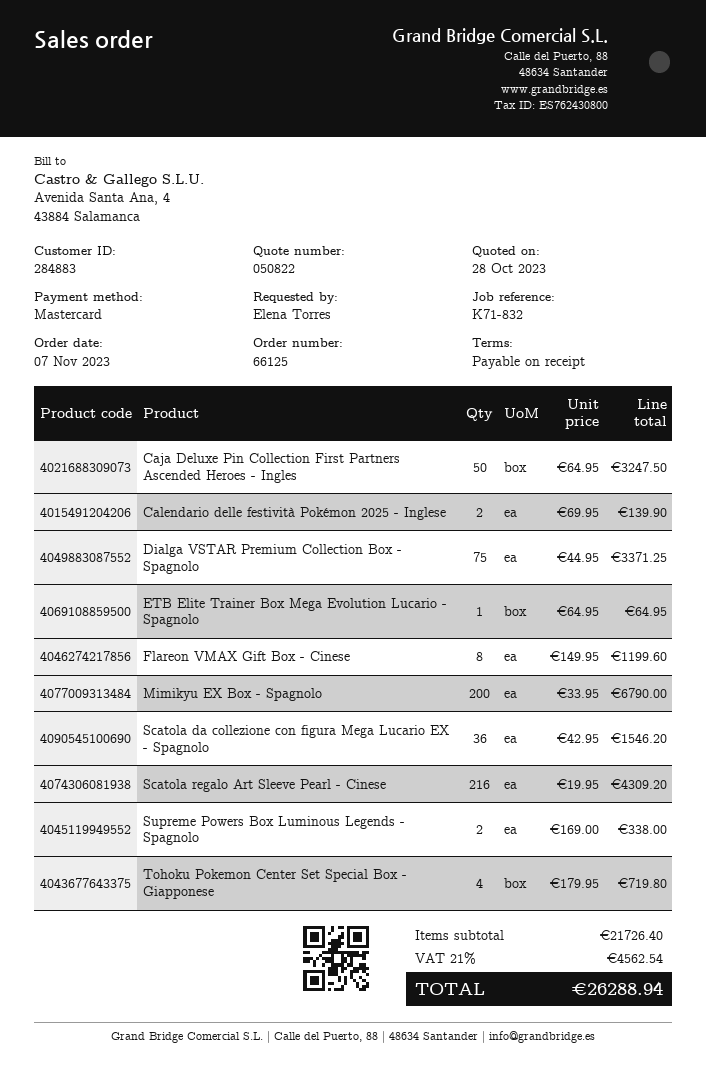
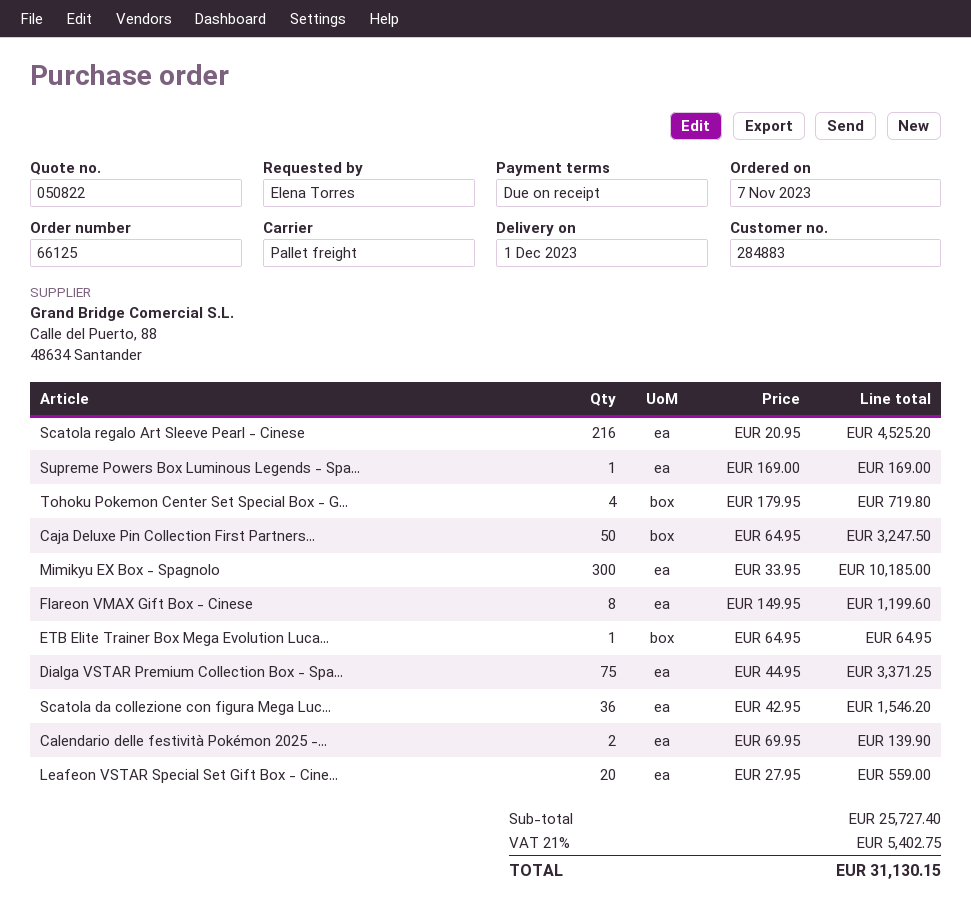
Mimikyu EX Box - Spagnolo: 200 x 33.95 = 6790.00 -> 300 x 33.95 = 10185.00
Scatola regalo Art Sleeve Pearl - Cinese: 216 x 19.95 = 4309.20 -> 216 x 20.95 = 4525.20
Supreme Powers Box Luminous Legends - Spagnolo: 2 x 169.00 = 338.00 -> 1 x 169.00 = 169.00
Leafeon VSTAR Special Set Gift Box - Cine...: none -> 20 x 27.95 = 559.00
subtotal: 21726.40 -> 25727.40
tax: 21% = 4562.54 -> 21% = 5402.75
total: 26288.94 -> 31130.15

